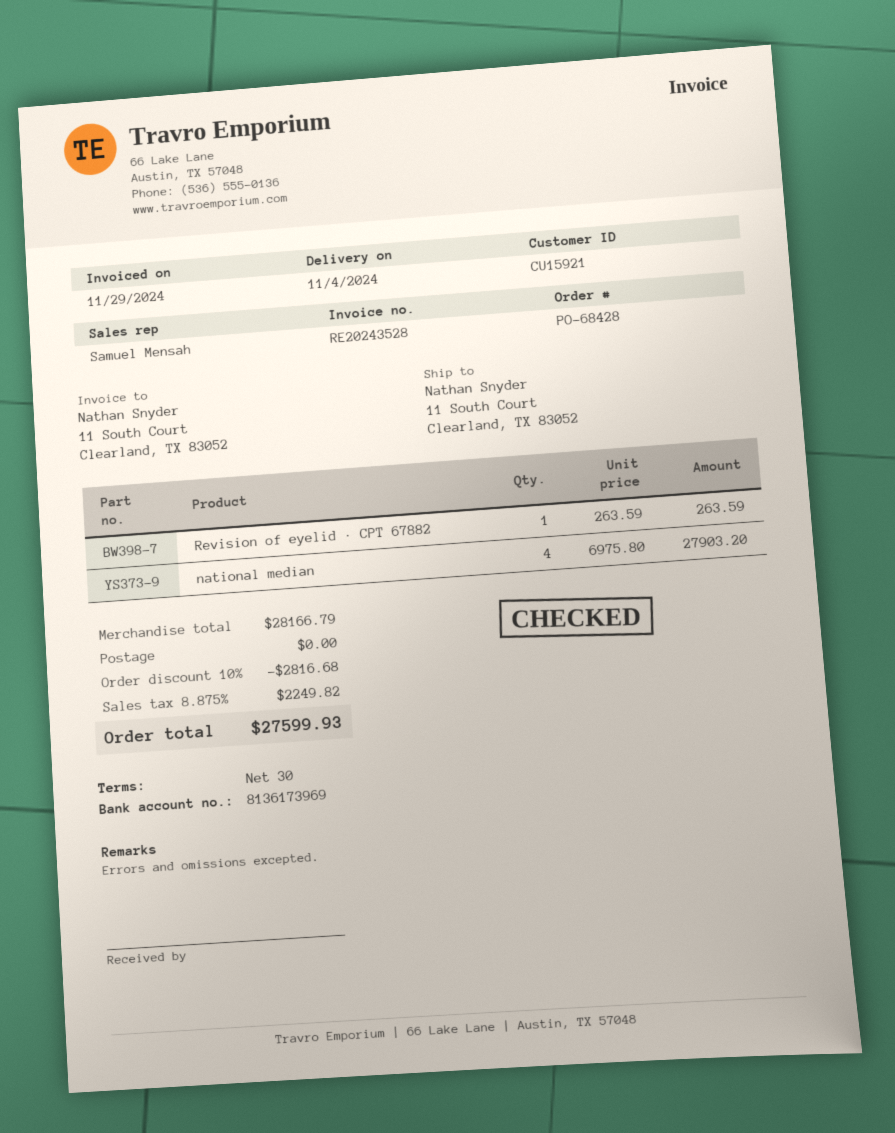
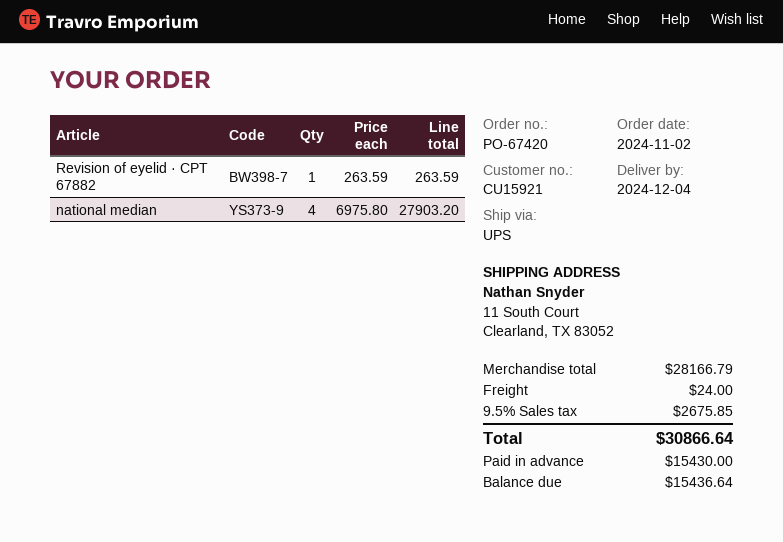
order number: PO-68428 -> PO-67420
delivery date: 2024-11-04 -> 2024-12-04
discount: 10% = 2816.68 -> none
shipping: 0.00 -> 24.00
tax: 8.875% = 2249.82 -> 9.5% = 2675.85
total: 27599.93 -> 30866.64

